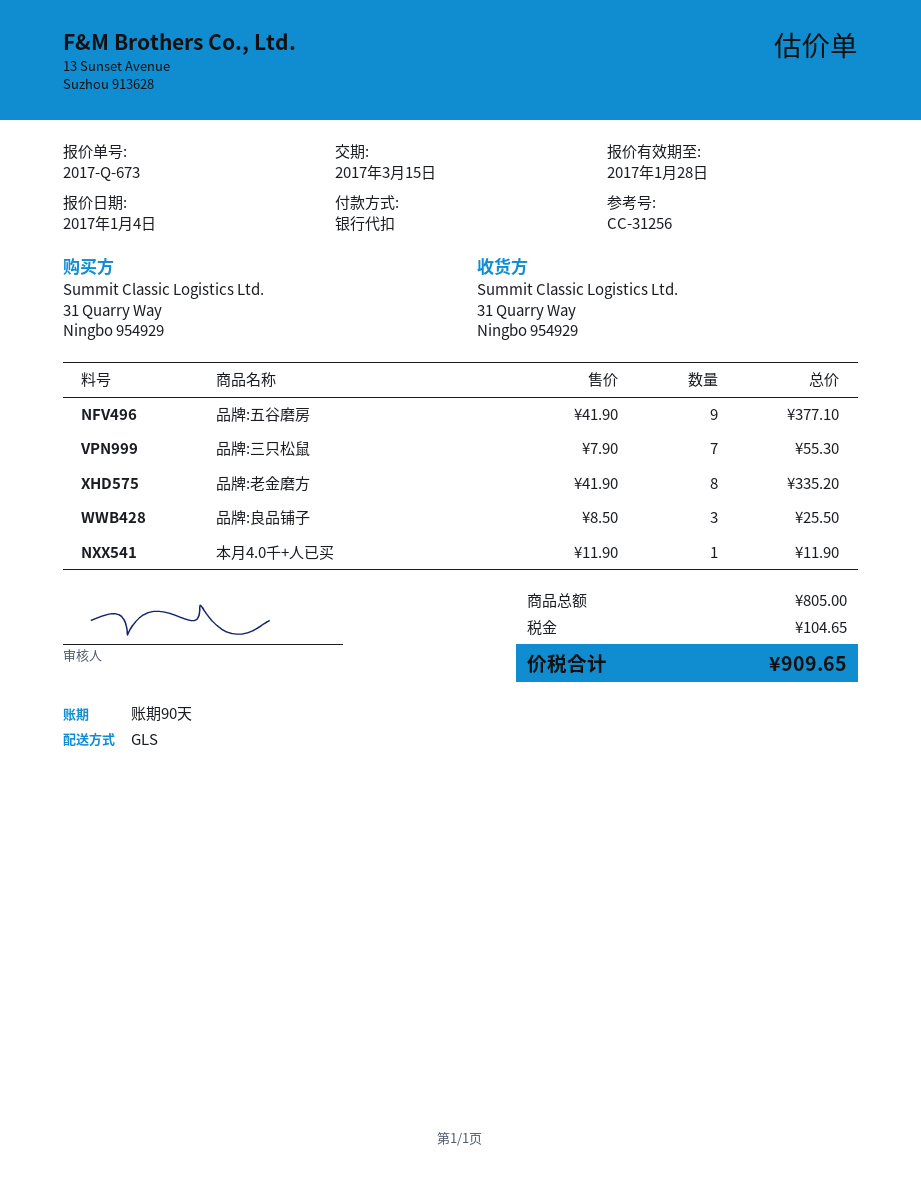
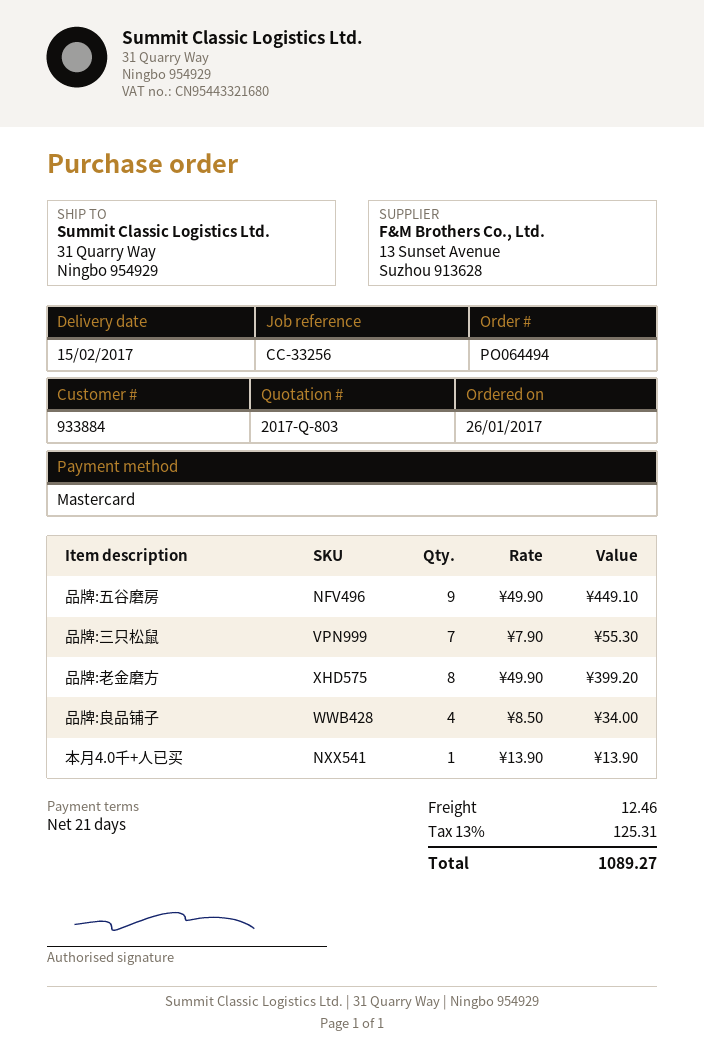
quote number: 2017-Q-673 -> 2017-Q-803
delivery date: 2017-03-15 -> 2017-02-15
payment terms: 90 days -> 21 days
reference: CC-31256 -> CC-33256
payment method: direct debit -> Mastercard
品牌:五谷磨房: 9 x 41.90 = 377.10 -> 9 x 49.90 = 449.10
品牌:老金磨方: 8 x 41.90 = 335.20 -> 8 x 49.90 = 399.20
品牌:良品铺子: 3 x 8.50 = 25.50 -> 4 x 8.50 = 34.00
本月4.0千+人已买: 1 x 11.90 = 11.90 -> 1 x 13.90 = 13.90
shipping: none -> 12.46
tax: 104.65 -> 125.31
total: 909.65 -> 1089.27

